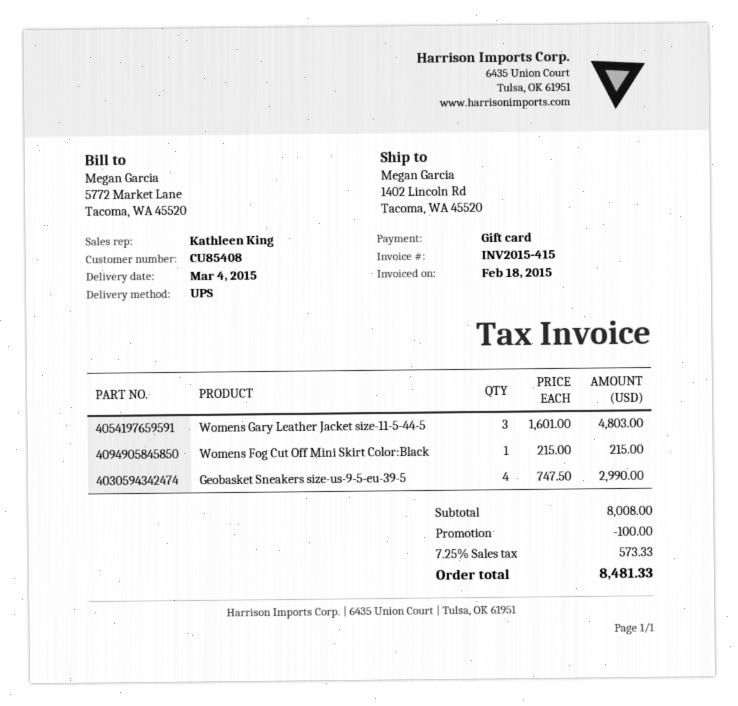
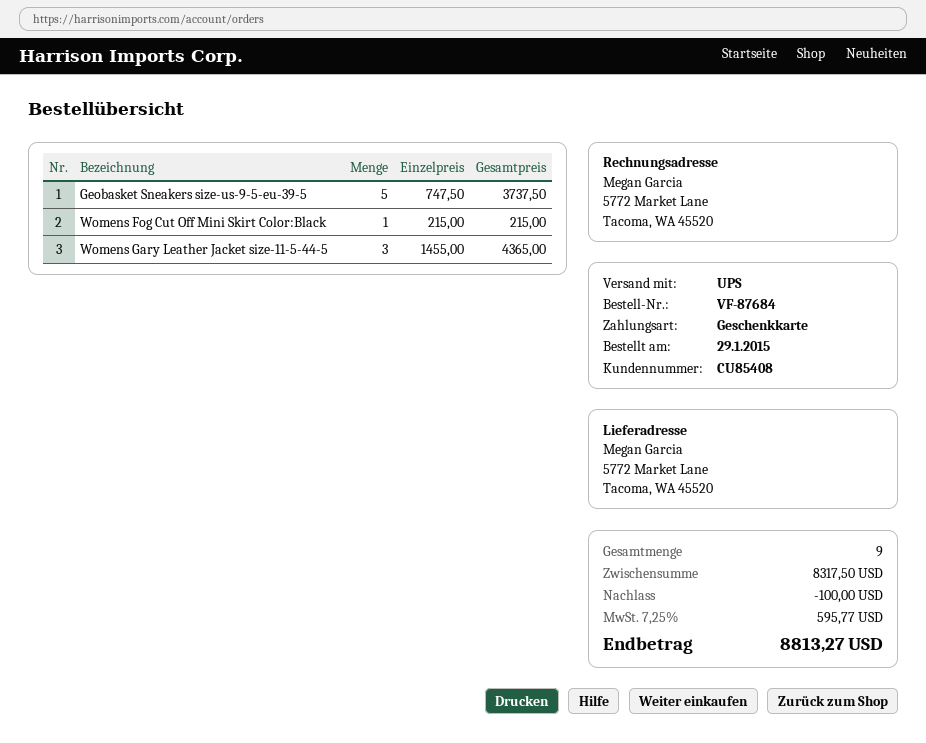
ship to: 1402 Lincoln Rd, Tacoma, WA 45520 -> 5772 Market Lane, Tacoma, WA 45520
Womens Gary Leather Jacket size-11-5-44-5: 3 x 1601.00 = 4803.00 -> 3 x 1455.00 = 4365.00
Geobasket Sneakers size-us-9-5-eu-39-5: 4 x 747.50 = 2990.00 -> 5 x 747.50 = 3737.50
subtotal: 8008.00 -> 8317.50
tax: 7.25% = 573.33 -> 7.25% = 595.77
total: 8481.33 -> 8813.27

